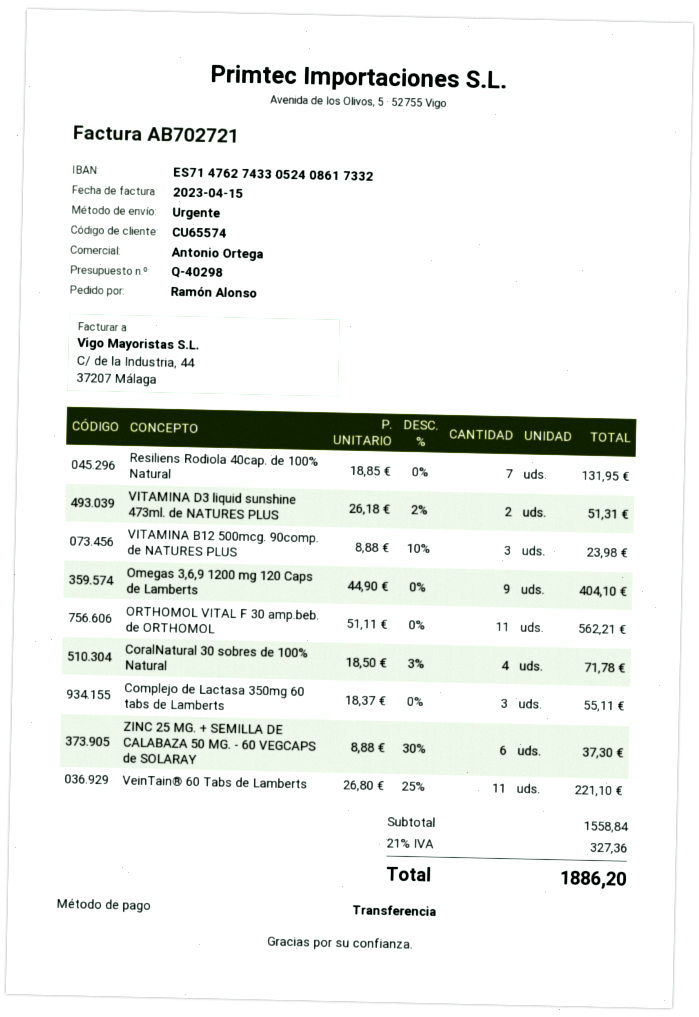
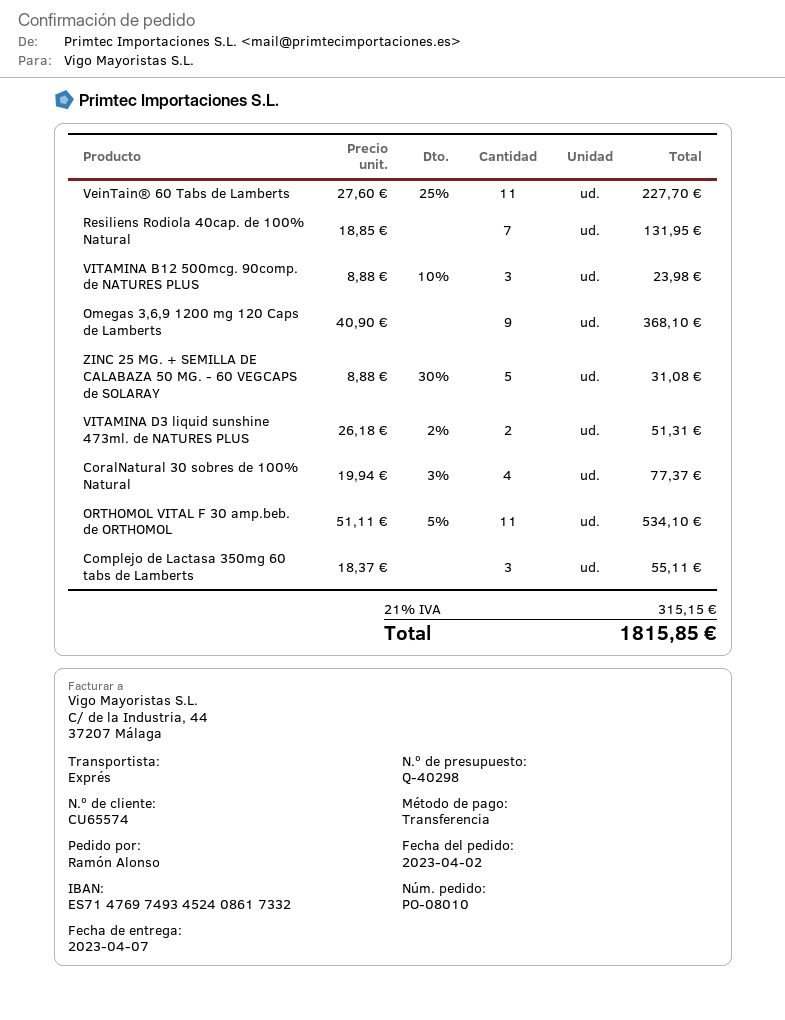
bank account: ES7147627433052408617332 -> ES7147697493452408617332
Omegas 3,6,9 1200 mg 120 Caps de Lamberts: 9 x 44.90 = 404.10 -> 9 x 40.90 = 368.10
ORTHOMOL VITAL F 30 amp.beb. de ORTHOMOL: 11 x 51.11 = 562.21 -> 11 x 51.11 - 5% = 534.10
CoralNatural 30 sobres de 100% Natural: 4 x 18.50 - 3% = 71.78 -> 4 x 19.94 - 3% = 77.37
ZINC 25 MG. + SEMILLA DE CALABAZA 50 MG. - 60 VEGCAPS de SOLARAY: 6 x 8.88 - 30% = 37.30 -> 5 x 8.88 - 30% = 31.08
VeinTain® 60 Tabs de Lamberts: 11 x 26.80 - 25% = 221.10 -> 11 x 27.60 - 25% = 227.70
tax: 21% = 327.36 -> 21% = 315.15
total: 1886.20 -> 1815.85

